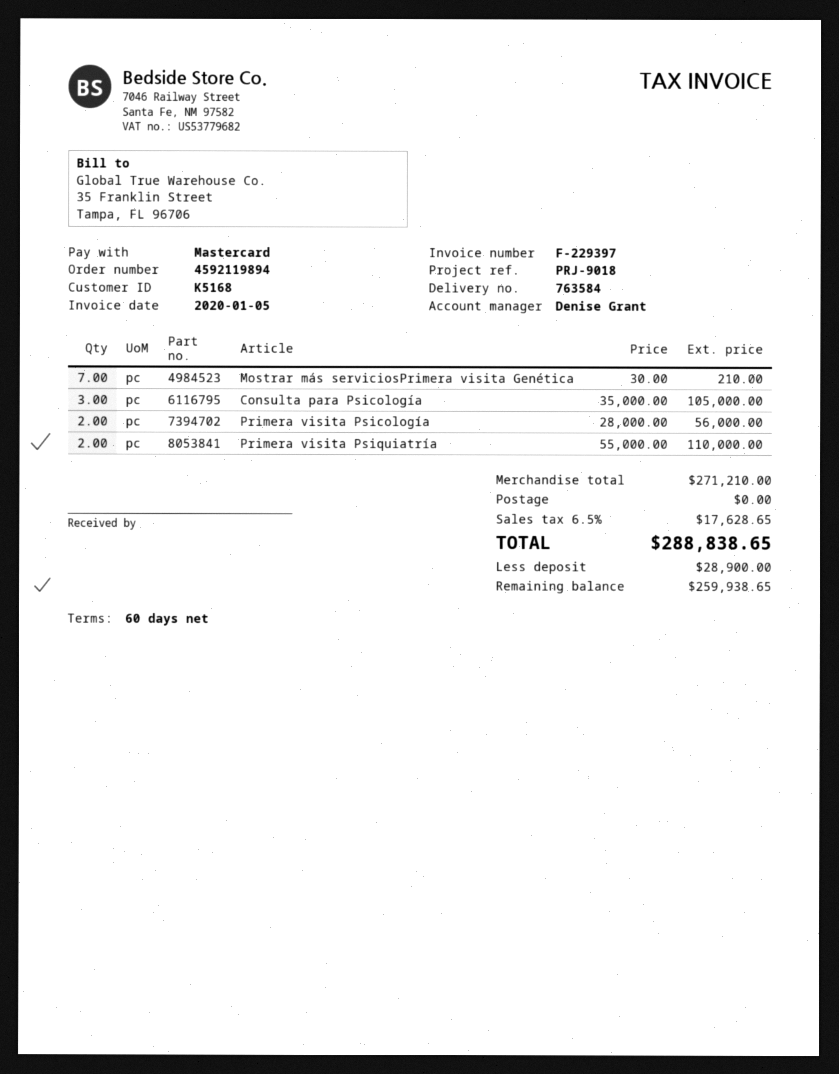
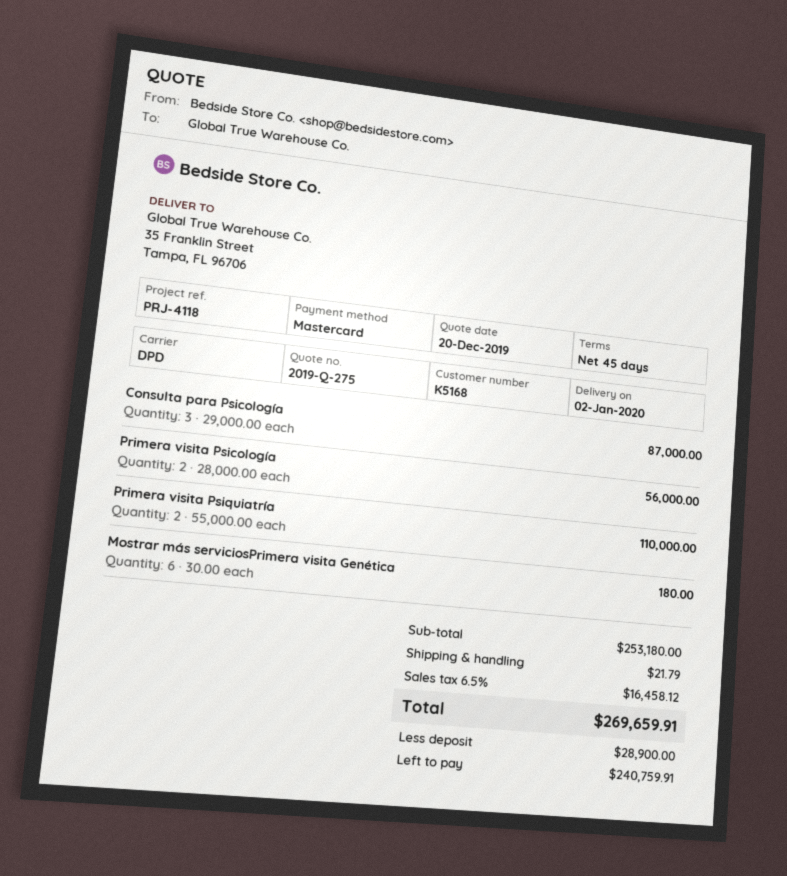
payment terms: 60 days -> 45 days
reference: PRJ-9018 -> PRJ-4118
Mostrar más serviciosPrimera visita Genética: 7 x 30.00 = 210.00 -> 6 x 30.00 = 180.00
Consulta para Psicología: 3 x 35000.00 = 105000.00 -> 3 x 29000.00 = 87000.00
subtotal: 271210.00 -> 253180.00
shipping: 0.00 -> 21.79
tax: 6.5% = 17628.65 -> 6.5% = 16458.12
total: 288838.65 -> 269659.91
balance: 259938.65 -> 240759.91

